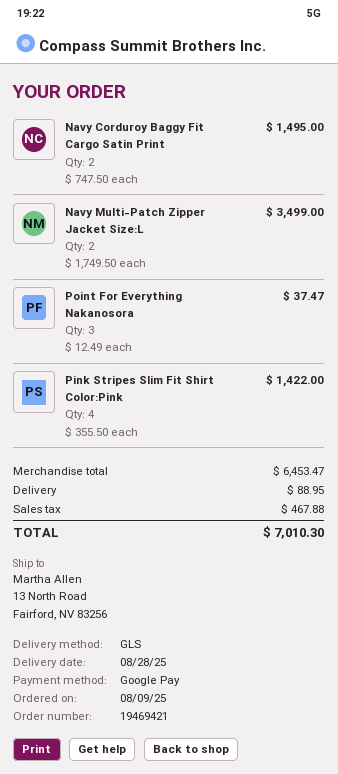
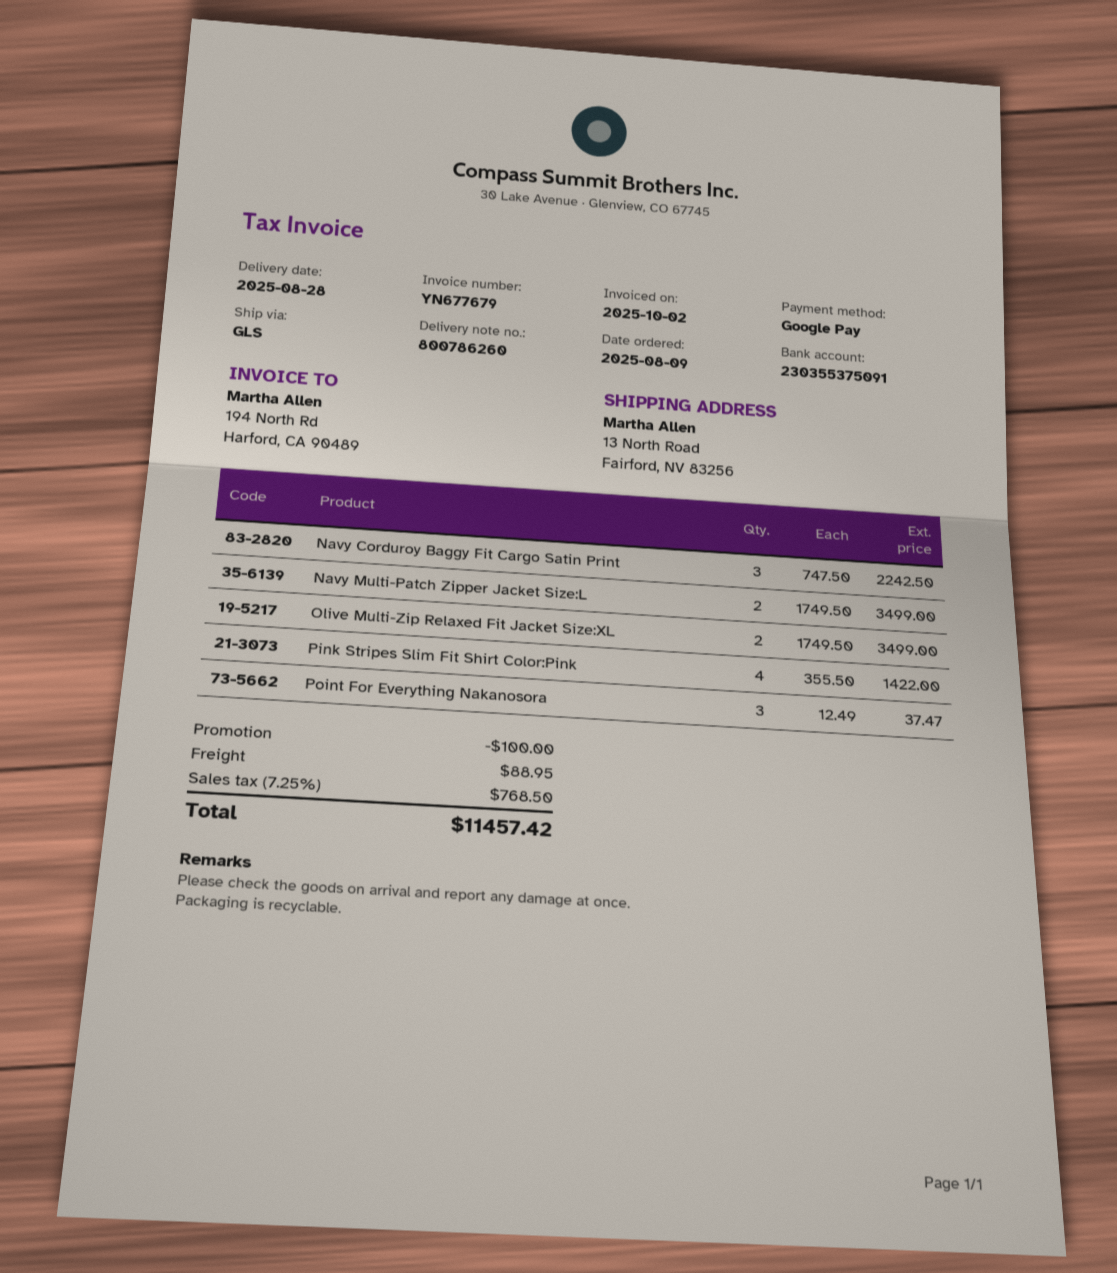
Navy Corduroy Baggy Fit Cargo Satin Print: 2 x 747.50 = 1495.00 -> 3 x 747.50 = 2242.50
Olive Multi-Zip Relaxed Fit Jacket Size:XL: none -> 2 x 1749.50 = 3499.00
discount: none -> 100.00
tax: 467.88 -> 768.50
total: 7010.30 -> 11457.42

